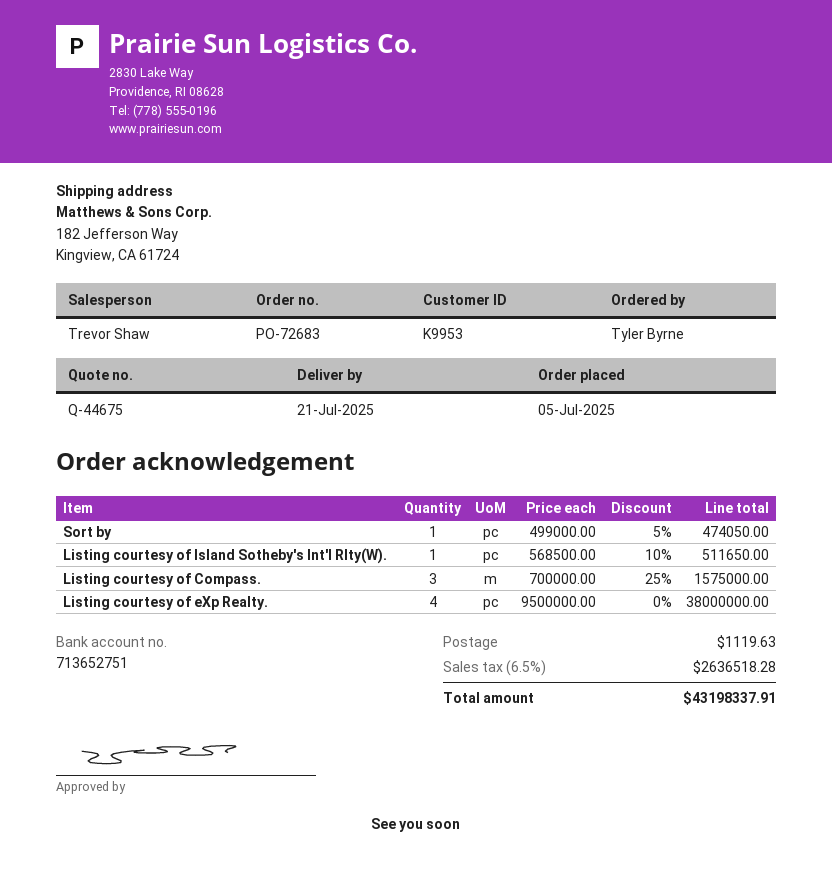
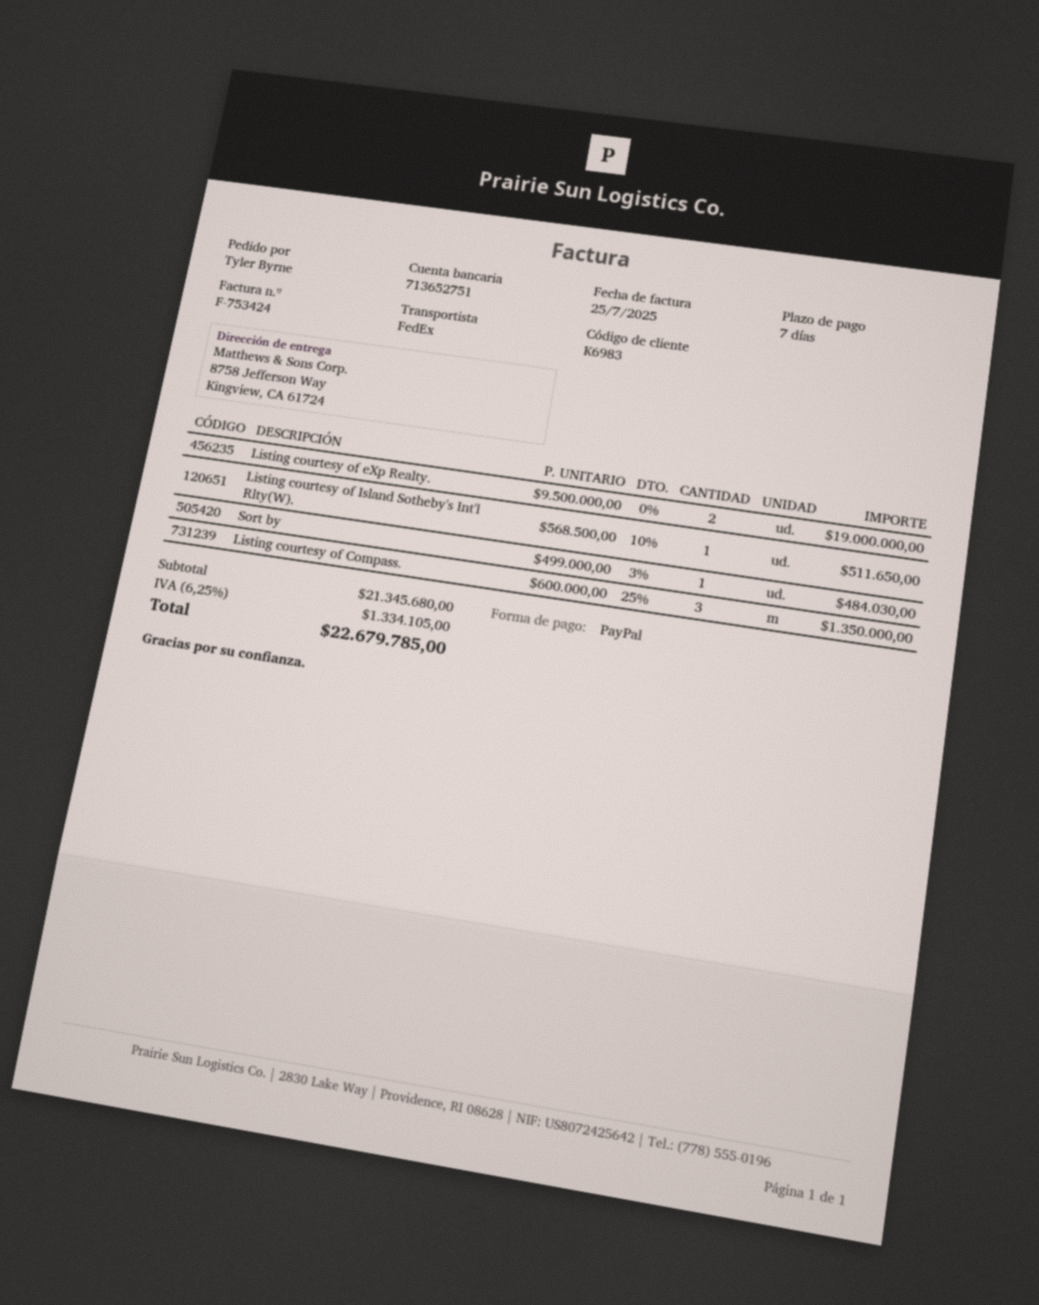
customer number: K9953 -> K6983
ship to: 182 Jefferson Way, Kingview, CA 61724 -> 8758 Jefferson Way, Kingview, CA 61724
Sort by: 1 x 499000.00 - 5% = 474050.00 -> 1 x 499000.00 - 3% = 484030.00
Listing courtesy of Compass.: 3 x 700000.00 - 25% = 1575000.00 -> 3 x 600000.00 - 25% = 1350000.00
Listing courtesy of eXp Realty.: 4 x 9500000.00 = 38000000.00 -> 2 x 9500000.00 = 19000000.00
shipping: 1119.63 -> none
tax: 6.5% = 2636518.28 -> 6.25% = 1334105.00
total: 43198337.91 -> 22679785.00

